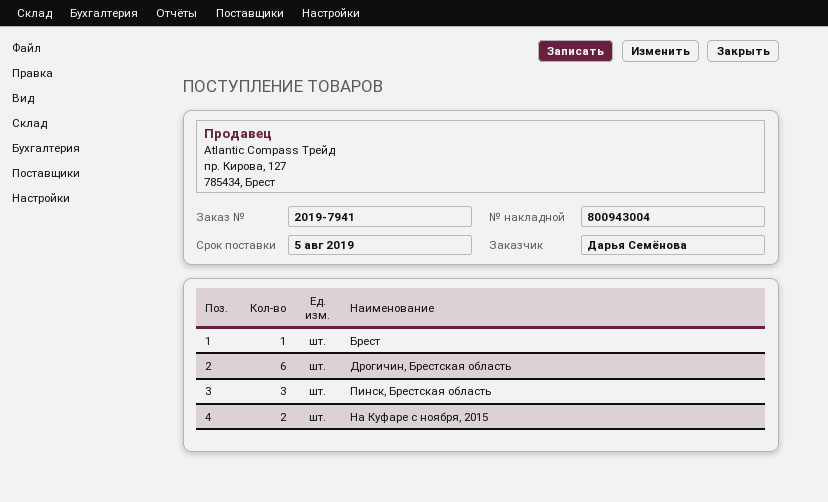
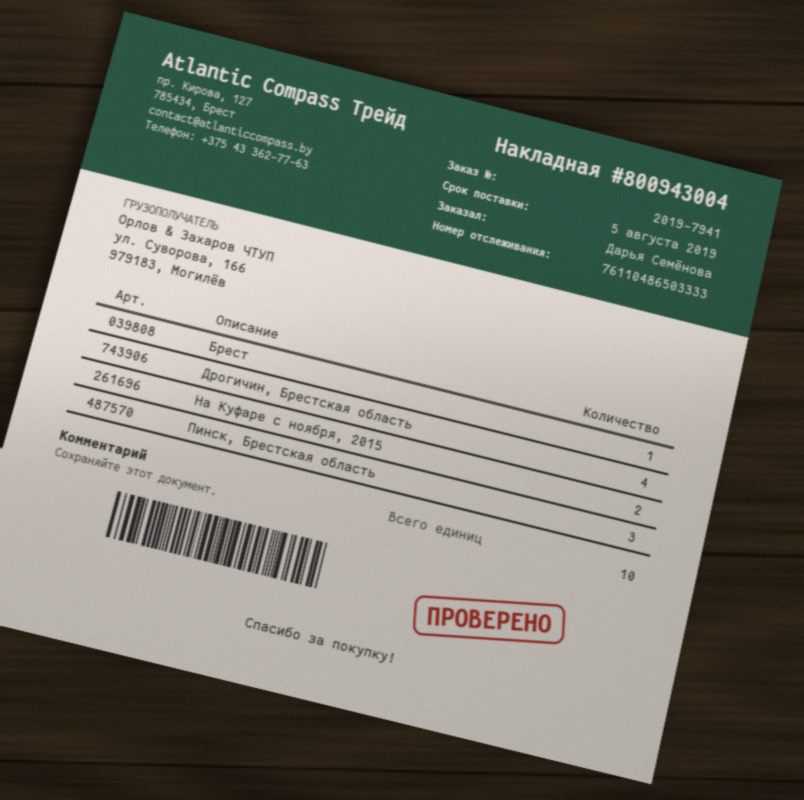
Дрогичин, Брестская область: 6 -> 4

